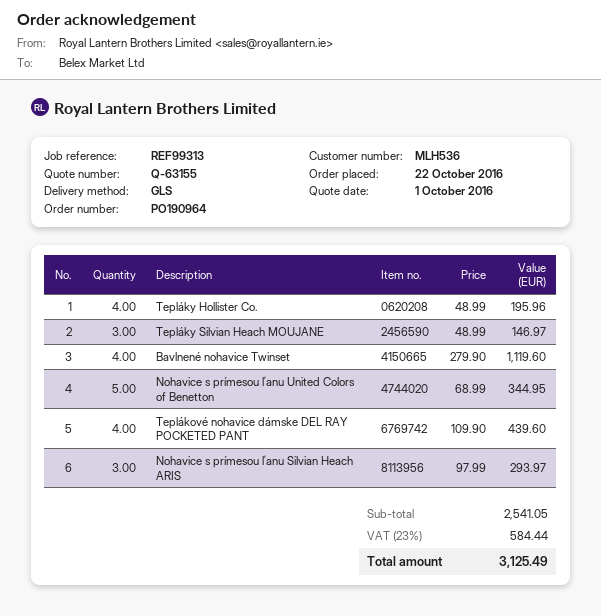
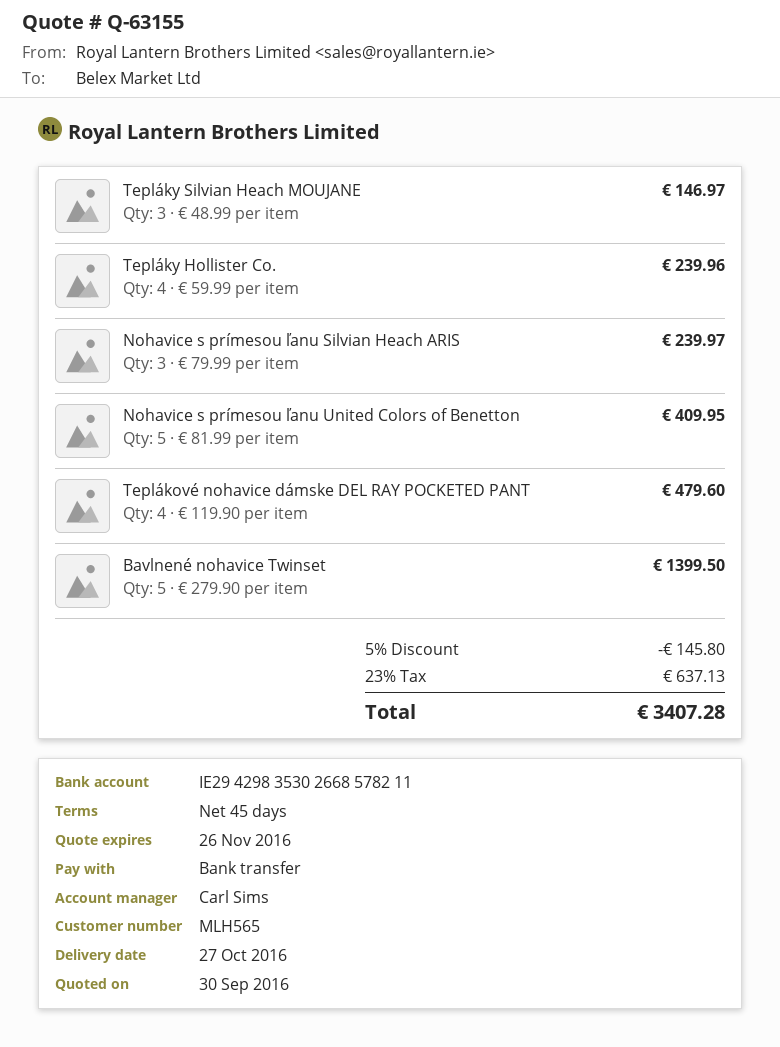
quote date: 2016-10-01 -> 2016-09-30
customer number: MLH536 -> MLH565
Tepláky Hollister Co.: 4 x 48.99 = 195.96 -> 4 x 59.99 = 239.96
Bavlnené nohavice Twinset: 4 x 279.90 = 1119.60 -> 5 x 279.90 = 1399.50
Nohavice s prímesou ľanu United Colors of Benetton: 5 x 68.99 = 344.95 -> 5 x 81.99 = 409.95
Teplákové nohavice dámske DEL RAY POCKETED PANT: 4 x 109.90 = 439.60 -> 4 x 119.90 = 479.60
Nohavice s prímesou ľanu Silvian Heach ARIS: 3 x 97.99 = 293.97 -> 3 x 79.99 = 239.97
discount: none -> 5% = 145.80
tax: 23% = 584.44 -> 23% = 637.13
total: 3125.49 -> 3407.28

